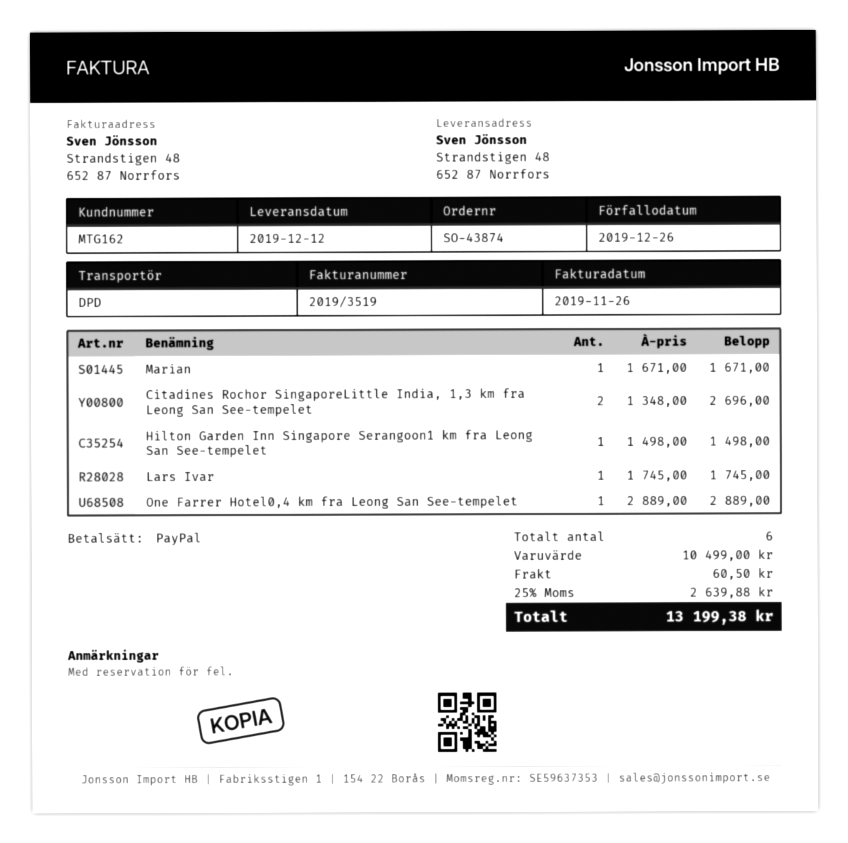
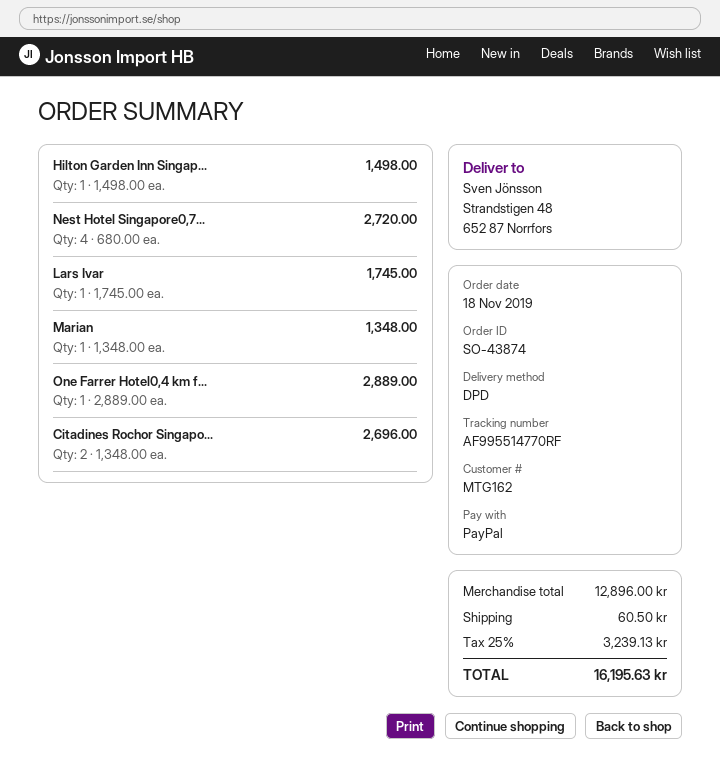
Marian: 1 x 1671.00 = 1671.00 -> 1 x 1348.00 = 1348.00
Nest Hotel Singapore0,7...: none -> 4 x 680.00 = 2720.00
subtotal: 10499.00 -> 12896.00
tax: 25% = 2639.88 -> 25% = 3239.13
total: 13199.38 -> 16195.63

